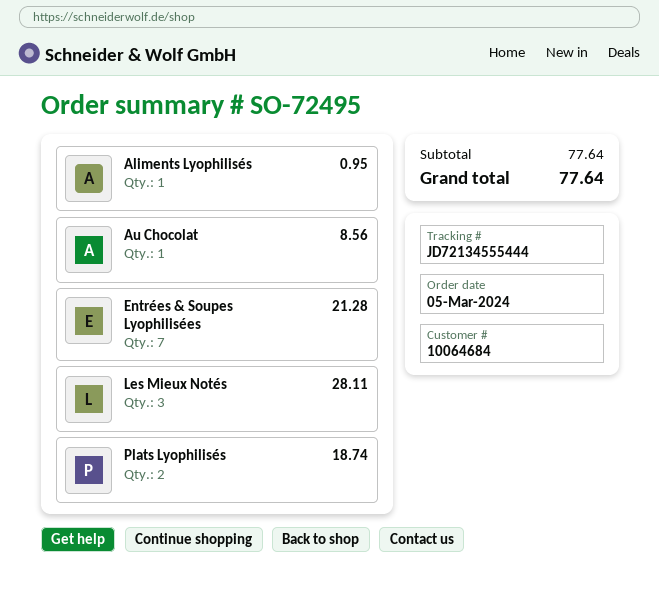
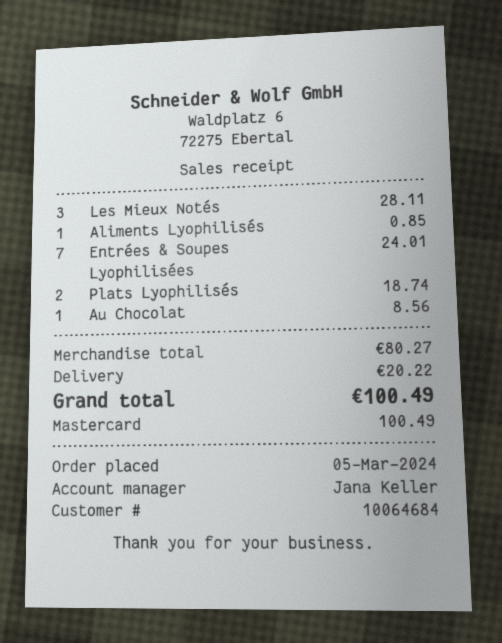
Aliments Lyophilisés: 1 for 0.95 -> 1 for 0.85
Entrées & Soupes Lyophilisées: 7 for 21.28 -> 7 for 24.01
subtotal: 77.64 -> 80.27
shipping: none -> 20.22
total: 77.64 -> 100.49

